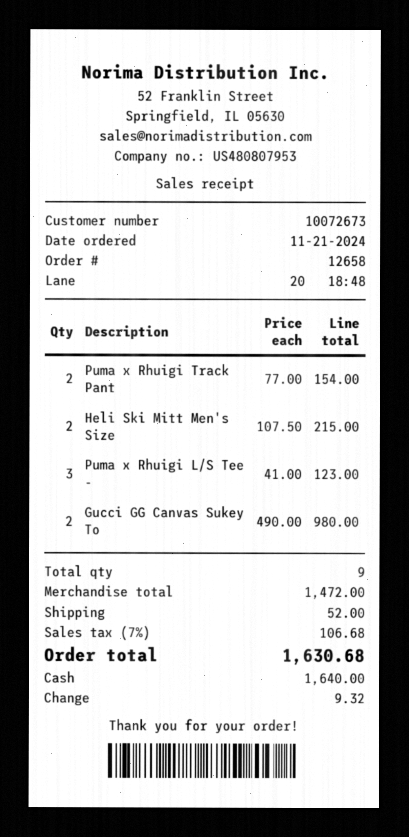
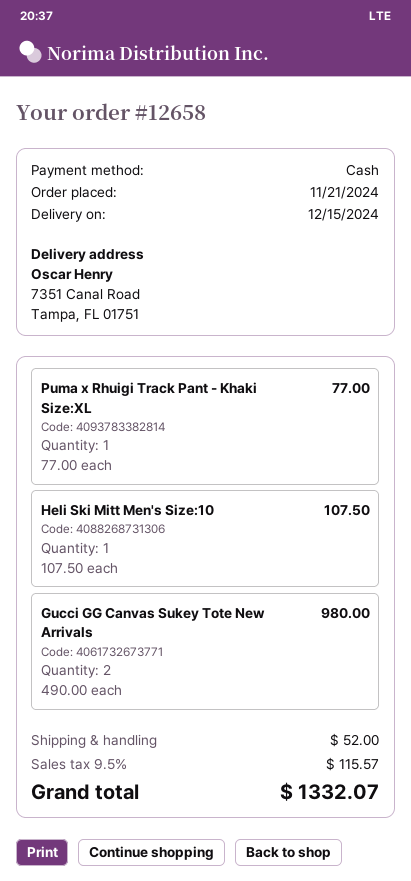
Puma x Rhuigi Track Pant: 2 x 77.00 = 154.00 -> 1 x 77.00 = 77.00
Heli Ski Mitt Men's Size: 2 x 107.50 = 215.00 -> 1 x 107.50 = 107.50
Puma x Rhuigi L/S Tee -: 3 x 41.00 = 123.00 -> none
tax: 7% = 106.68 -> 9.5% = 115.57
total: 1630.68 -> 1332.07

